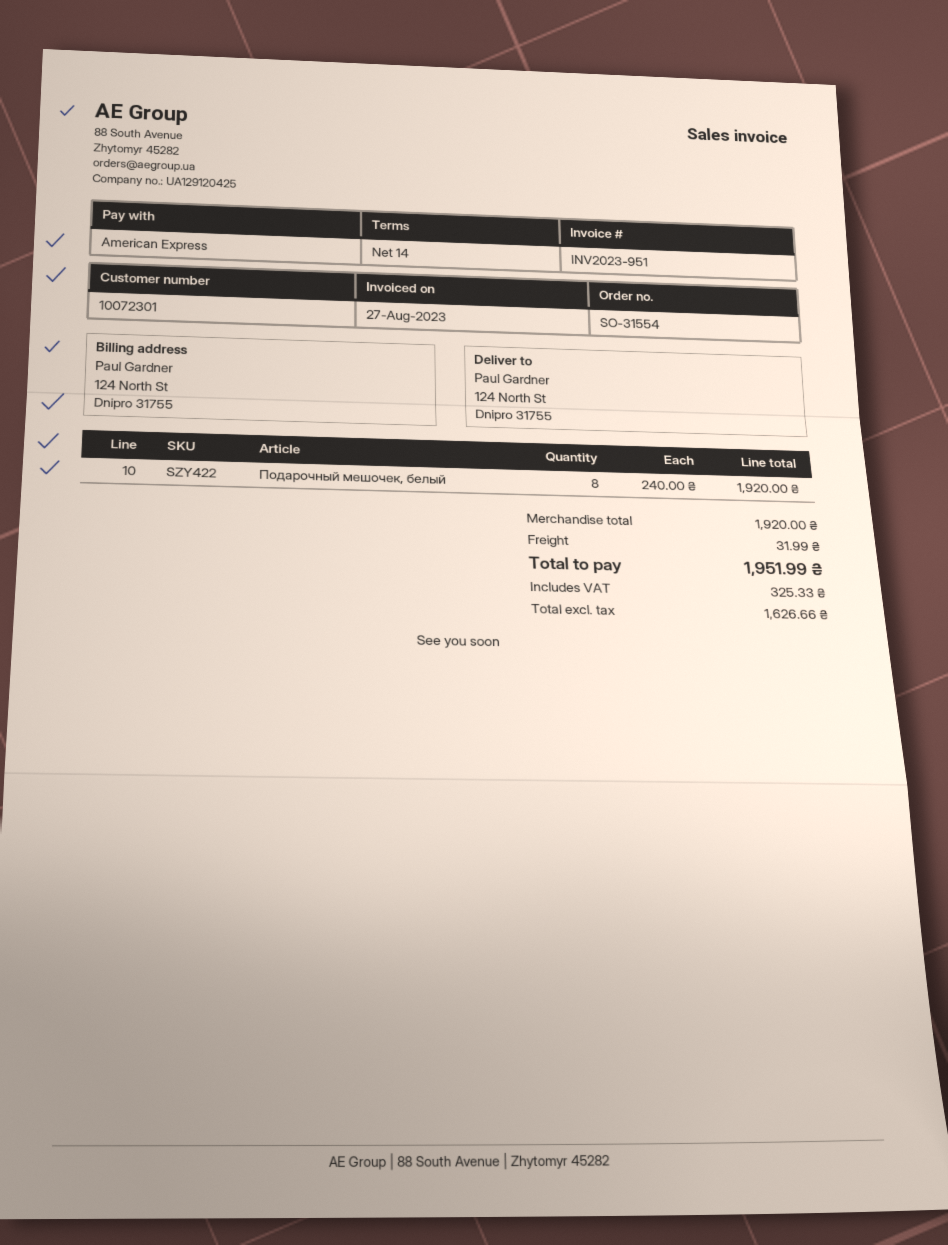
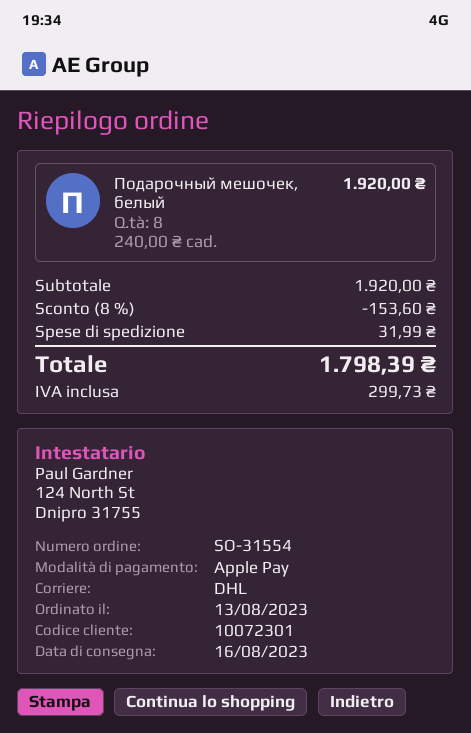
payment method: American Express -> Apple Pay
discount: none -> 8% = 153.60
tax: 325.33 -> 299.73
total: 1951.99 -> 1798.39

